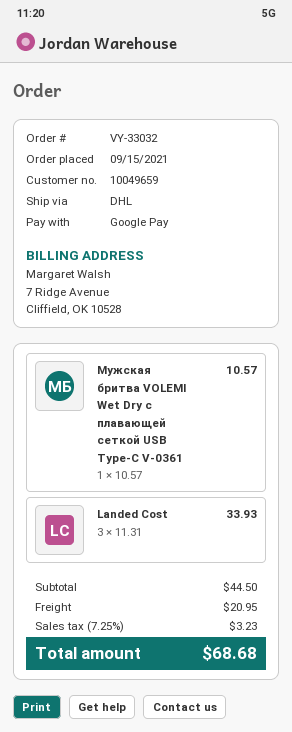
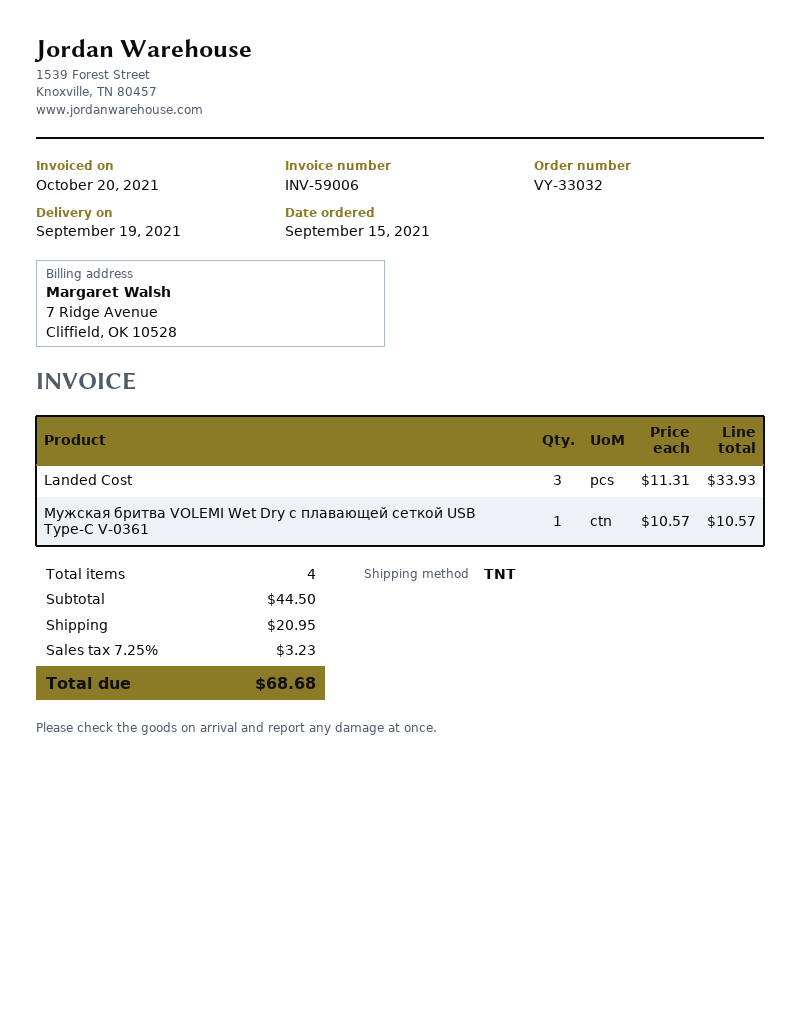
shipping method: DHL -> TNT

